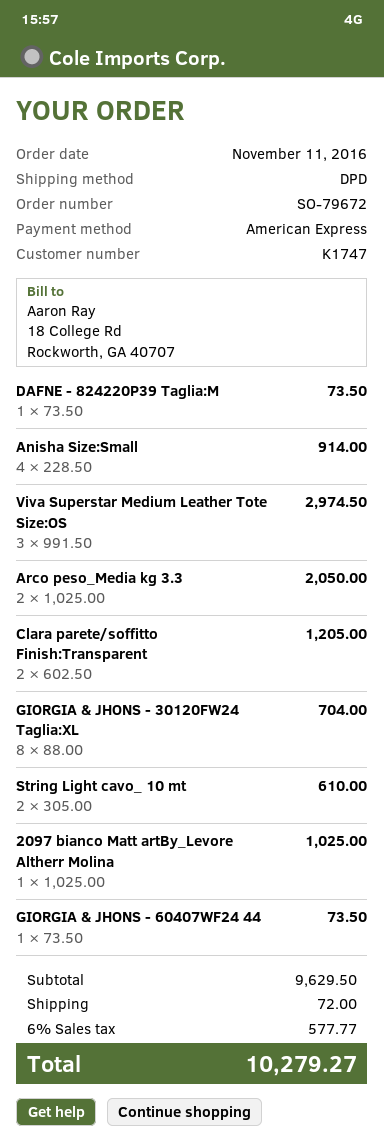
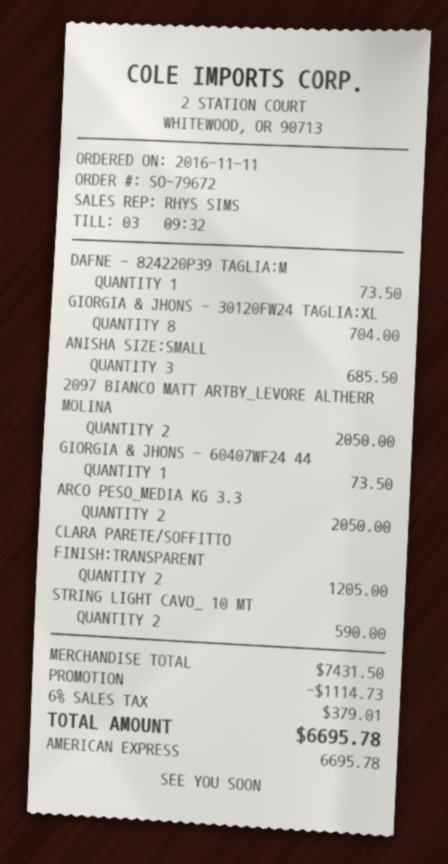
Anisha Size:Small: 4 for 914.00 -> 3 for 685.50
Viva Superstar Medium Leather Tote Size:OS: 3 for 2974.50 -> none
String Light cavo_ 10 mt: 2 for 610.00 -> 2 for 590.00
2097 bianco Matt artBy_Levore Altherr Molina: 1 for 1025.00 -> 2 for 2050.00
subtotal: 9629.50 -> 7431.50
discount: none -> 1114.73
shipping: 72.00 -> none
tax: 6% = 577.77 -> 6% = 379.01
total: 10279.27 -> 6695.78

